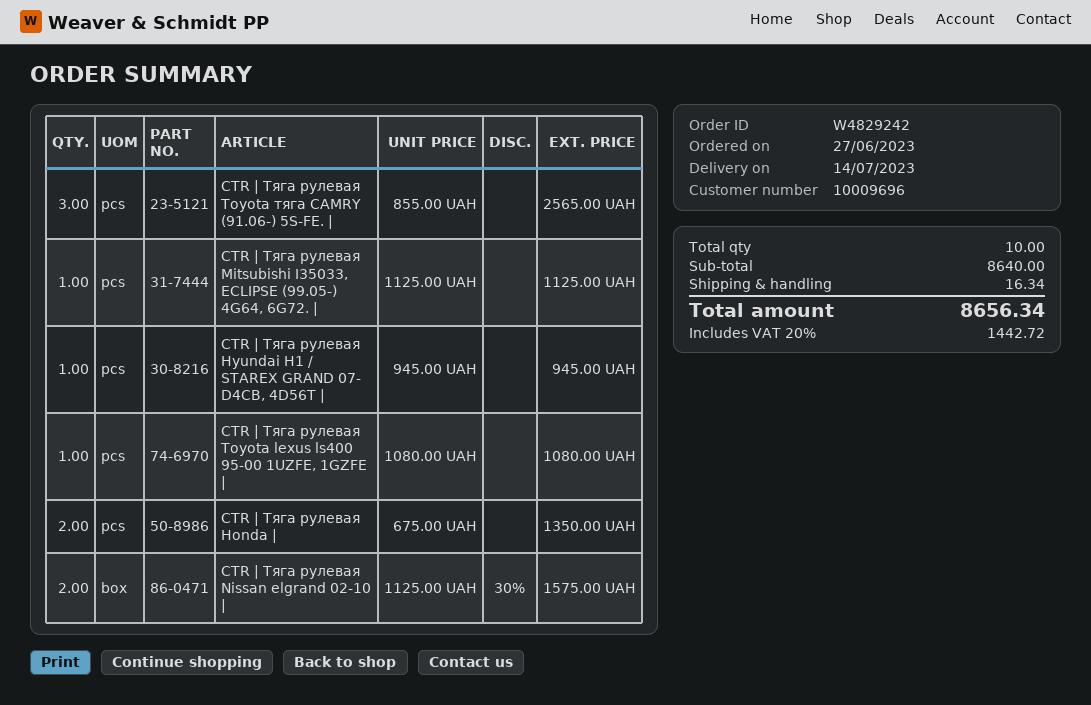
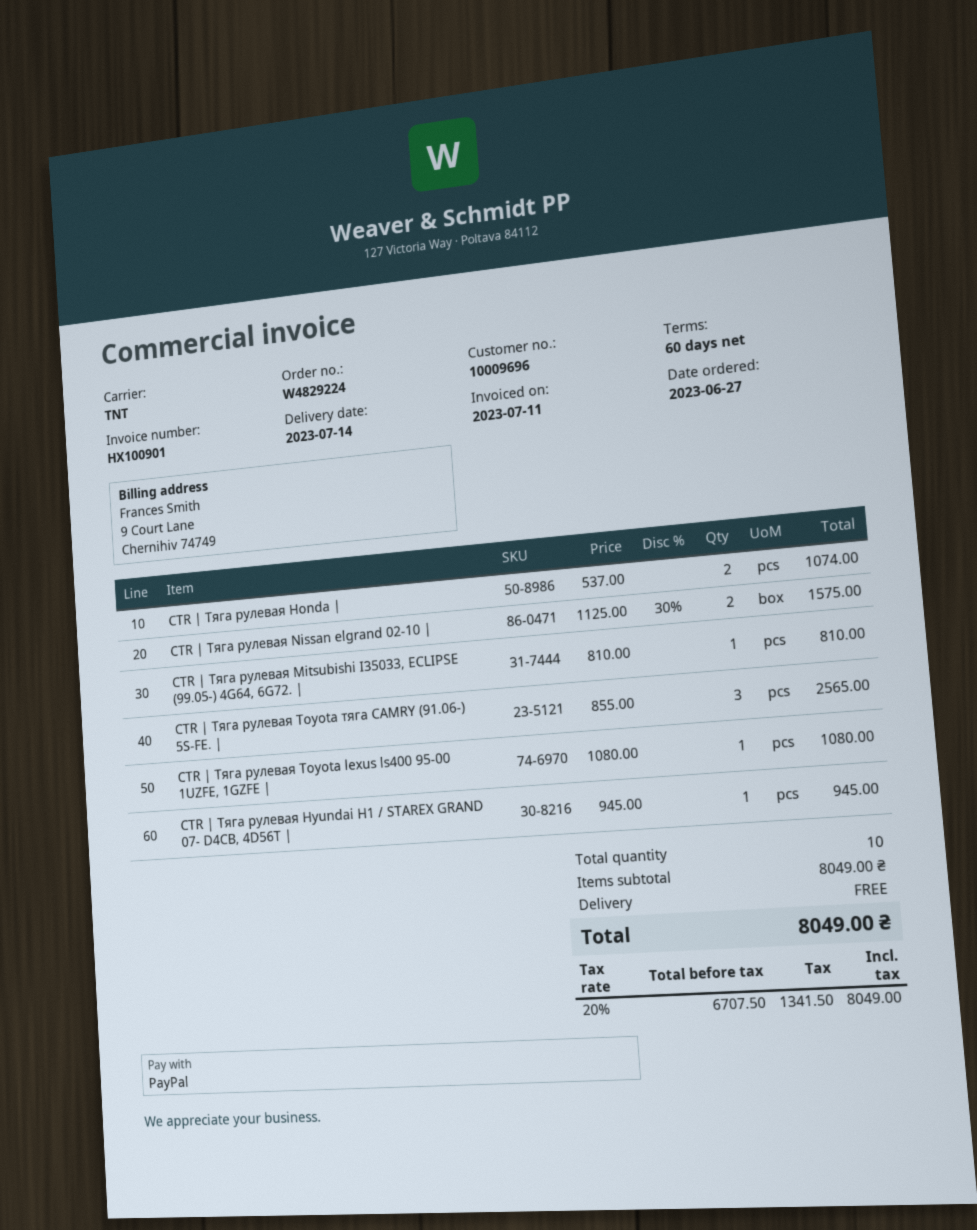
order number: W4829242 -> W4829224
CTR | Тяга рулевая Mitsubishi I35033, ECLIPSE (99.05-) 4G64, 6G72. |: 1 x 1125.00 = 1125.00 -> 1 x 810.00 = 810.00
CTR | Тяга рулевая Honda |: 2 x 675.00 = 1350.00 -> 2 x 537.00 = 1074.00
subtotal: 8640.00 -> 8049.00
shipping: 16.34 -> 0.00
tax: 20% = 1442.72 -> 20% = 1341.50
total: 8656.34 -> 8049.00

